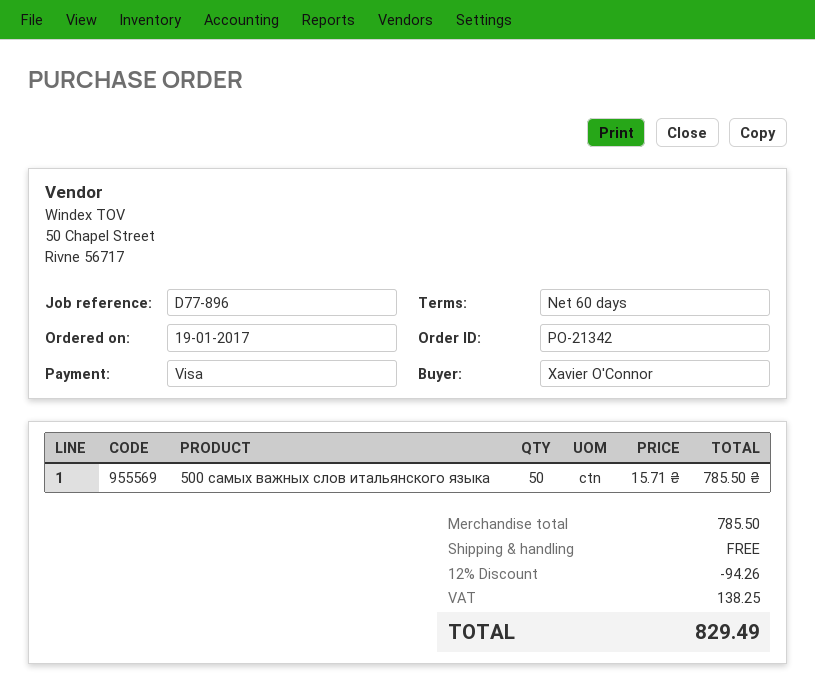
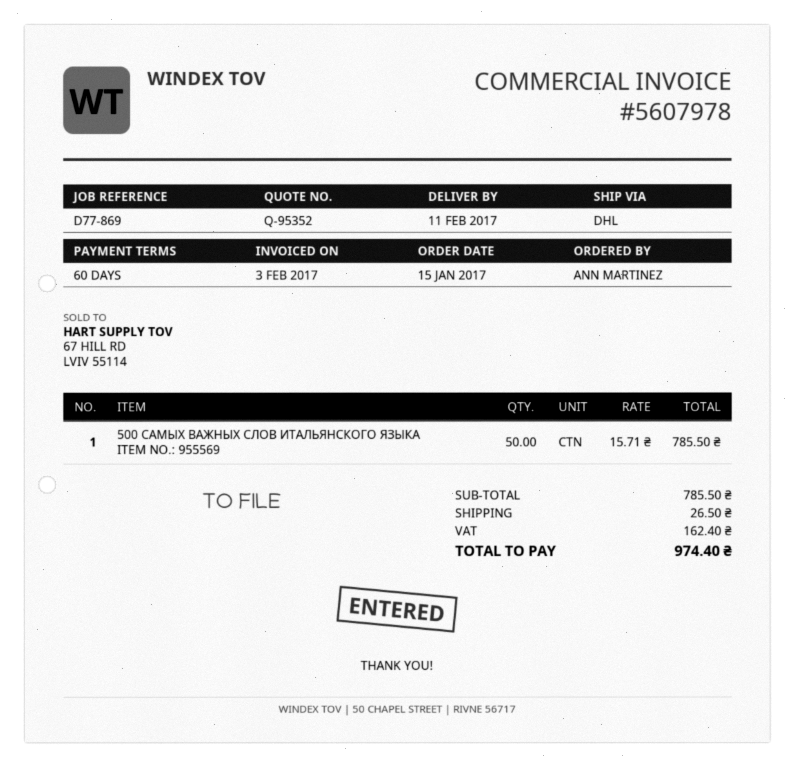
order date: 2017-01-19 -> 2017-01-15
reference: D77-896 -> D77-869
ordered by: Xavier O'Connor -> ANN MARTINEZ
discount: 12% = 94.26 -> none
shipping: 0.00 -> 26.50
tax: 138.25 -> 162.40
total: 829.49 -> 974.40

